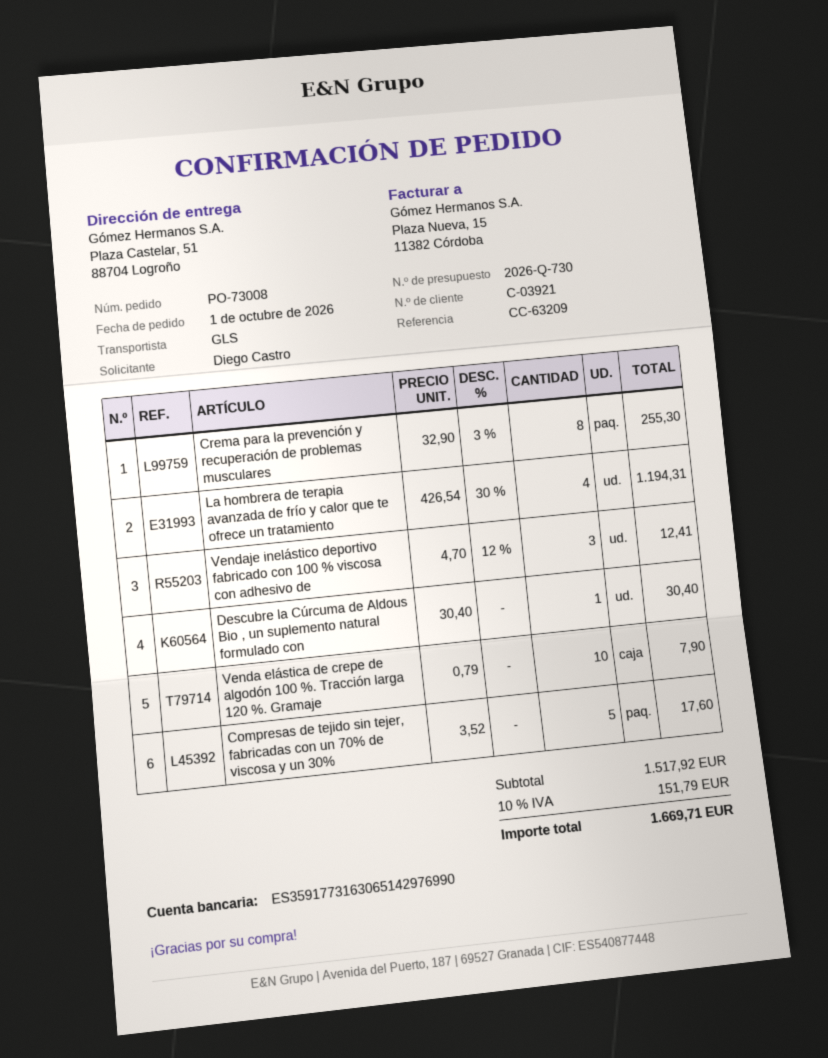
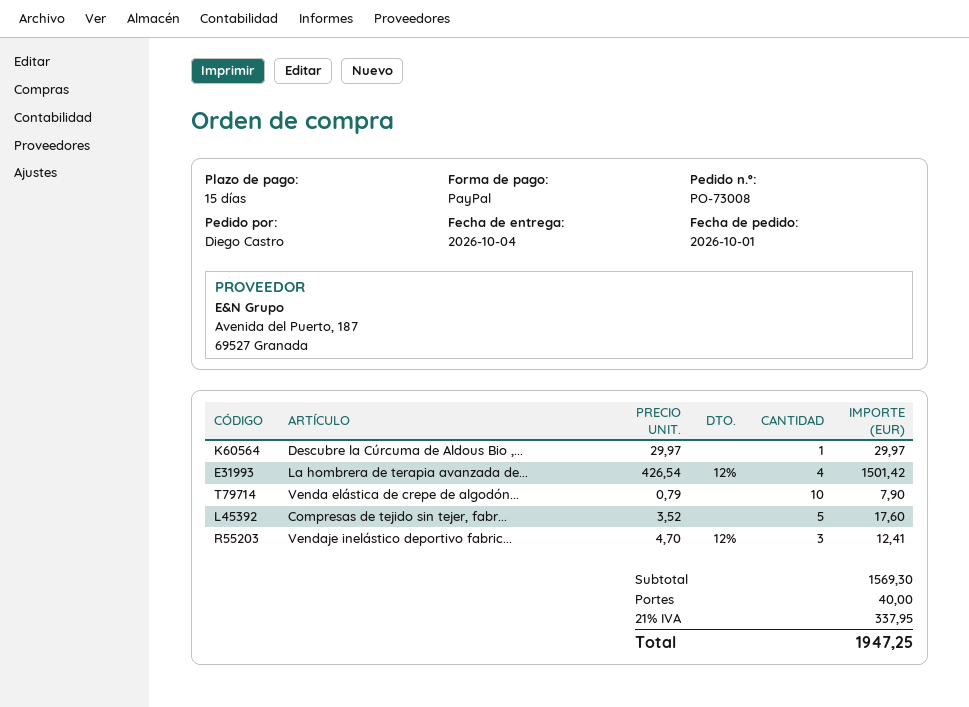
Crema para la prevención y recuperación de problemas musculares: 8 x 32.90 - 3% = 255.30 -> none
La hombrera de terapia avanzada de frío y calor que te ofrece un tratamiento: 4 x 426.54 - 30% = 1194.31 -> 4 x 426.54 - 12% = 1501.42
Descubre la Cúrcuma de Aldous Bio , un suplemento natural formulado con: 1 x 30.40 = 30.40 -> 1 x 29.97 = 29.97
subtotal: 1517.92 -> 1569.30
shipping: none -> 40.00
tax: 10% = 151.79 -> 21% = 337.95
total: 1669.71 -> 1947.25

